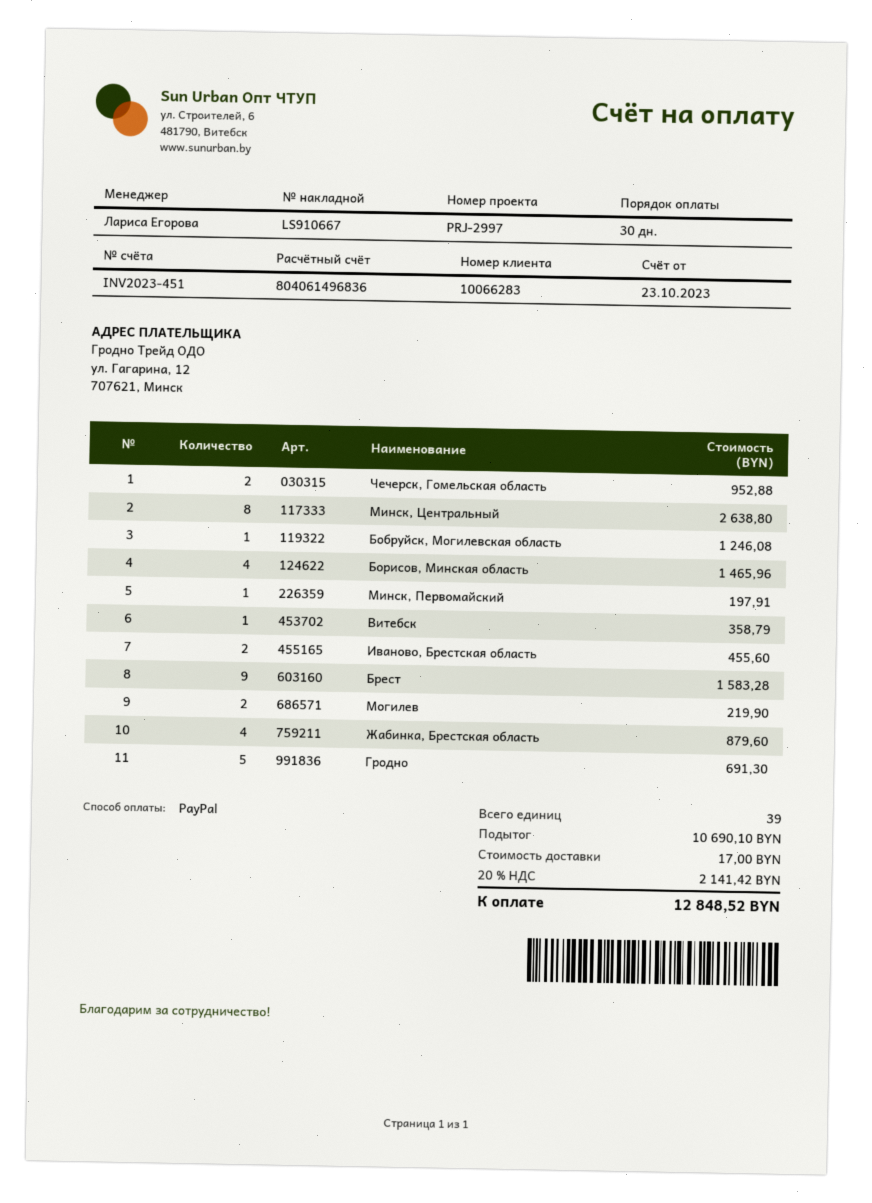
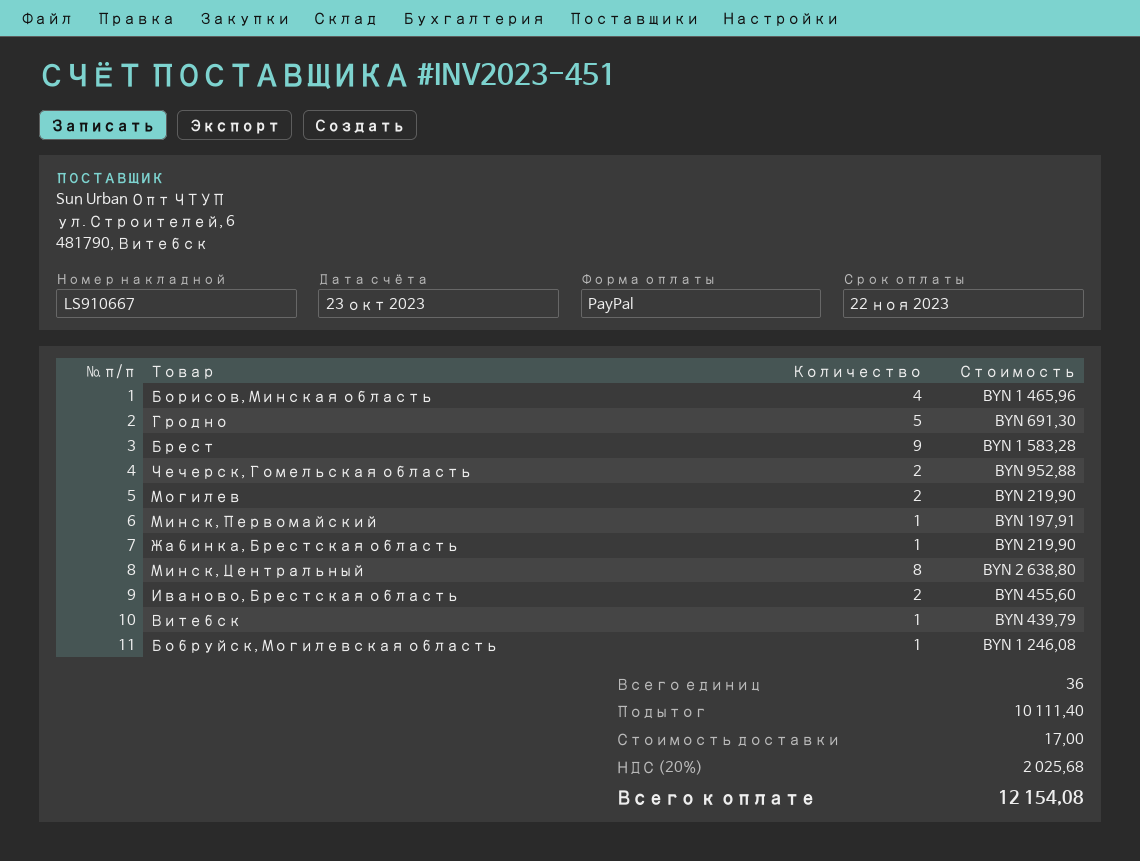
Витебск: 1 for 358.79 -> 1 for 439.79
Жабинка, Брестская область: 4 for 879.60 -> 1 for 219.90
total quantity: 39 -> 36
subtotal: 10690.10 -> 10111.40
tax: 20% = 2141.42 -> 20% = 2025.68
total: 12848.52 -> 12154.08

